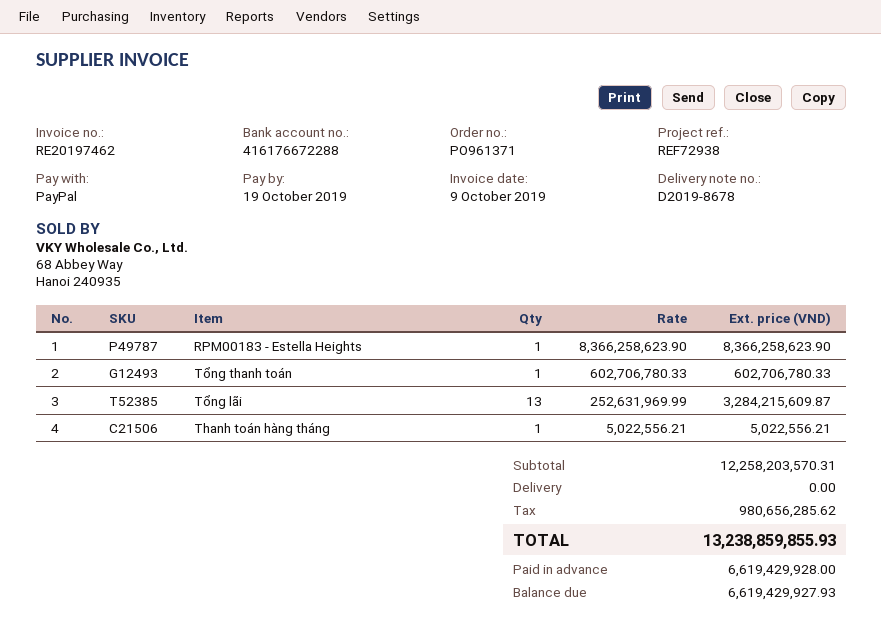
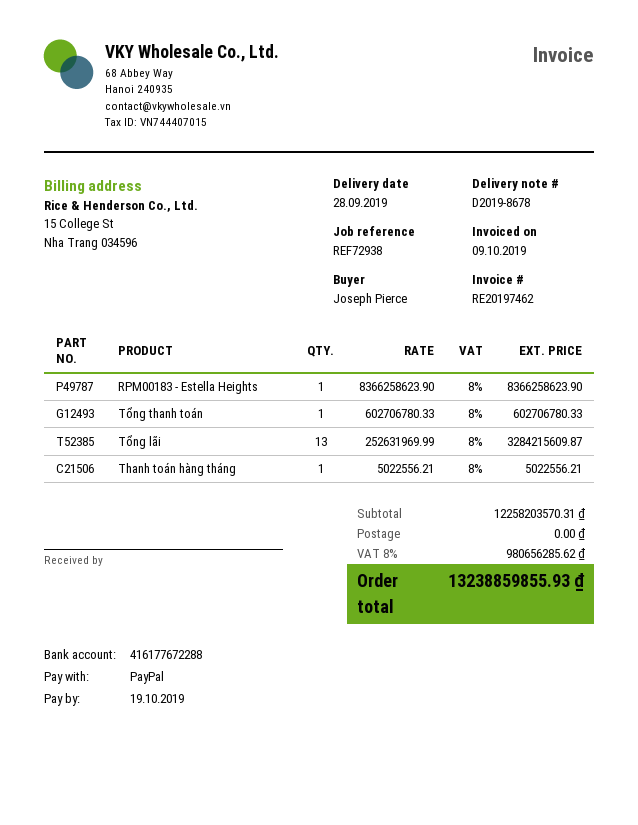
bank account: 416176672288 -> 416177672288

